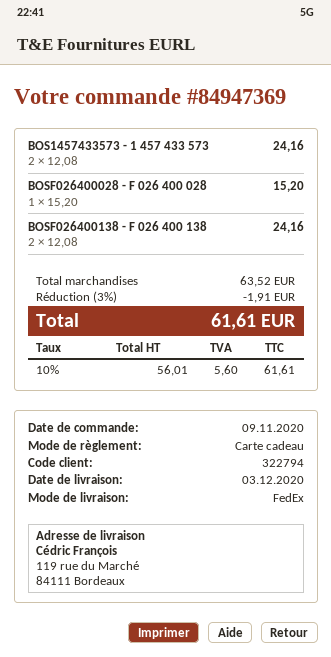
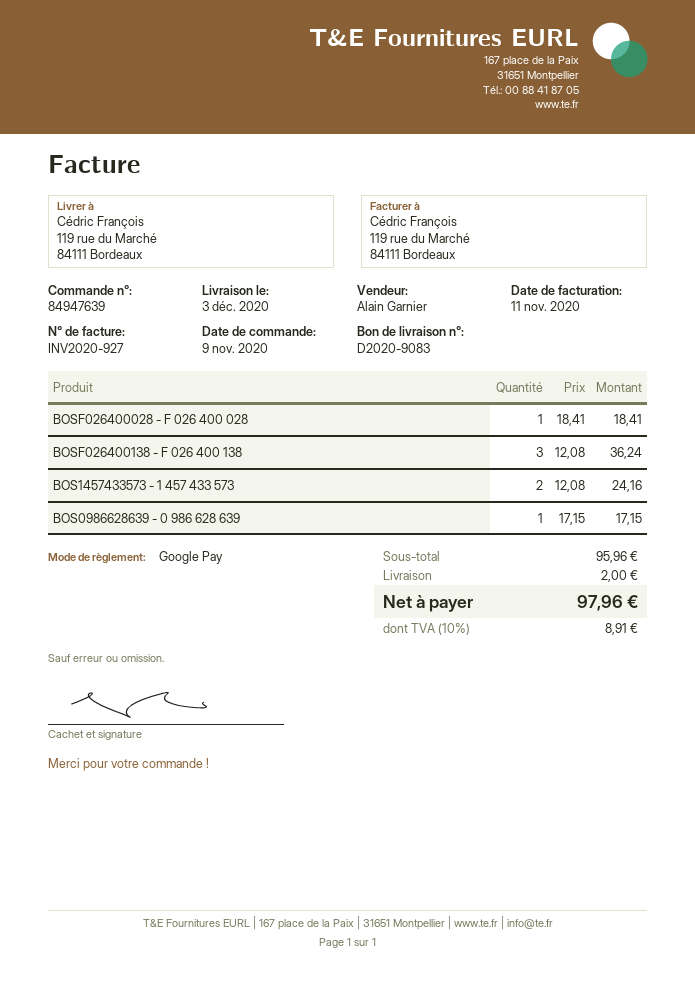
order number: 84947369 -> 84947639
payment method: gift card -> Google Pay
BOSF026400028 - F 026 400 028: 1 x 15.20 = 15.20 -> 1 x 18.41 = 18.41
BOSF026400138 - F 026 400 138: 2 x 12.08 = 24.16 -> 3 x 12.08 = 36.24
BOS0986628639 - 0 986 628 639: none -> 1 x 17.15 = 17.15
subtotal: 63.52 -> 95.96
discount: 3% = 1.91 -> none
shipping: none -> 2.00
tax: 10% = 5.60 -> 10% = 8.91
total: 61.61 -> 97.96

